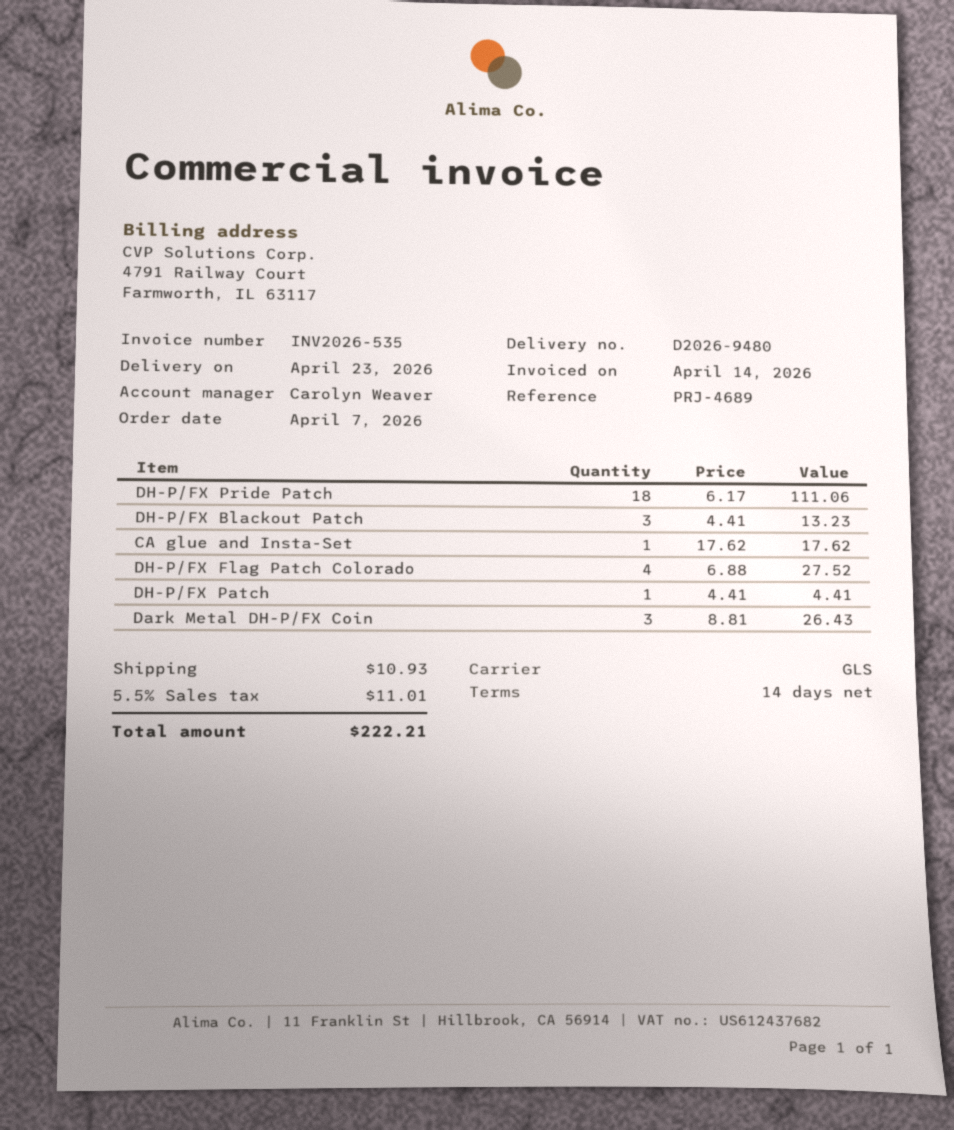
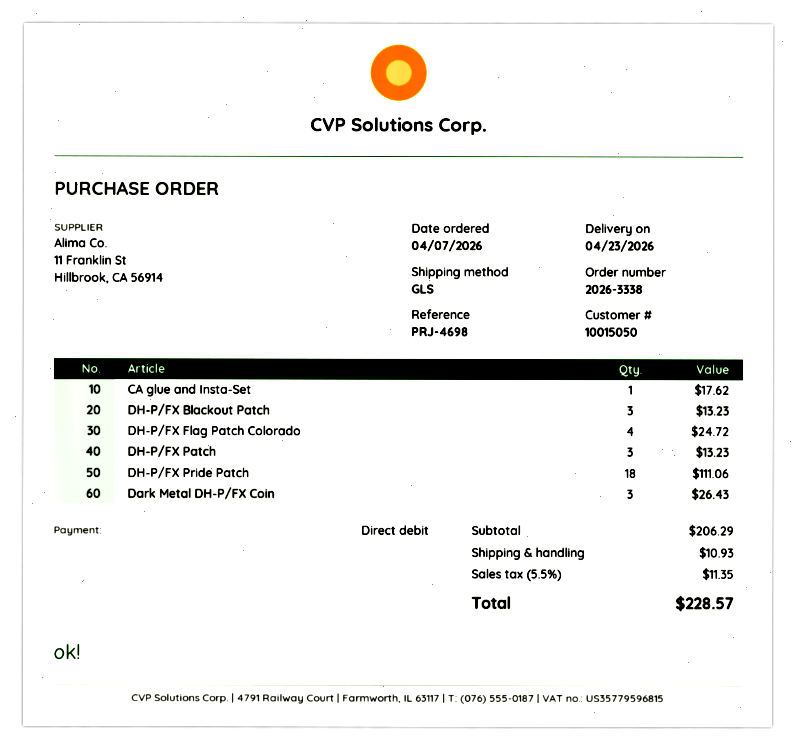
reference: PRJ-4689 -> PRJ-4698
DH-P/FX Flag Patch Colorado: 4 for 27.52 -> 4 for 24.72
DH-P/FX Patch: 1 for 4.41 -> 3 for 13.23
tax: 5.5% = 11.01 -> 5.5% = 11.35
total: 222.21 -> 228.57

